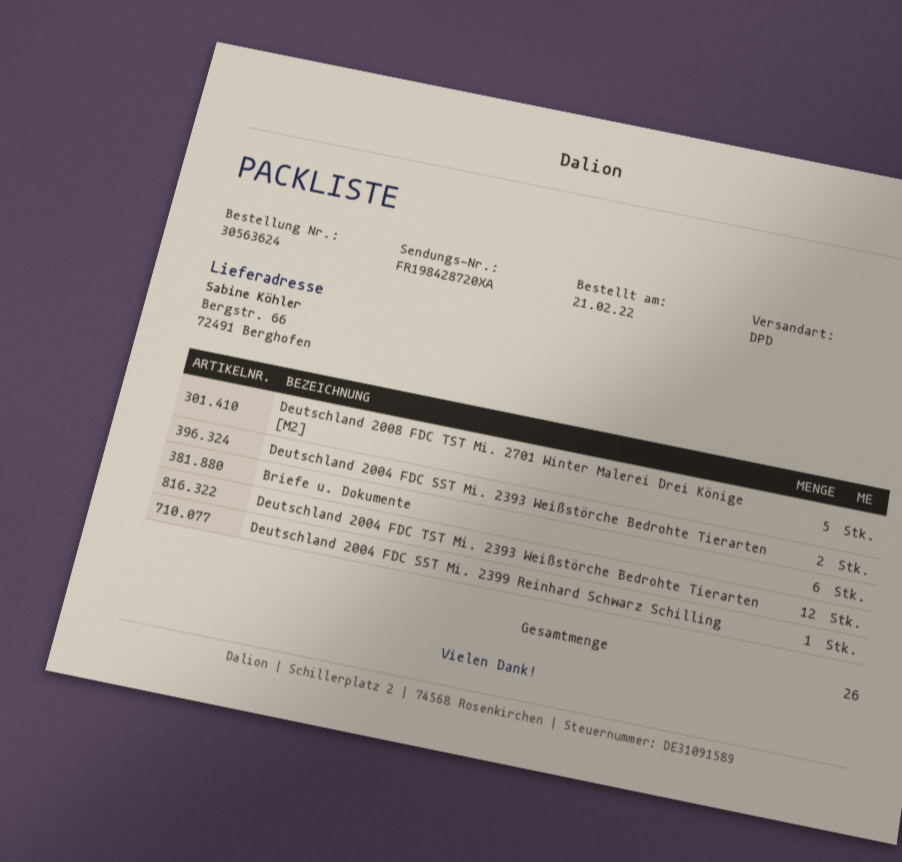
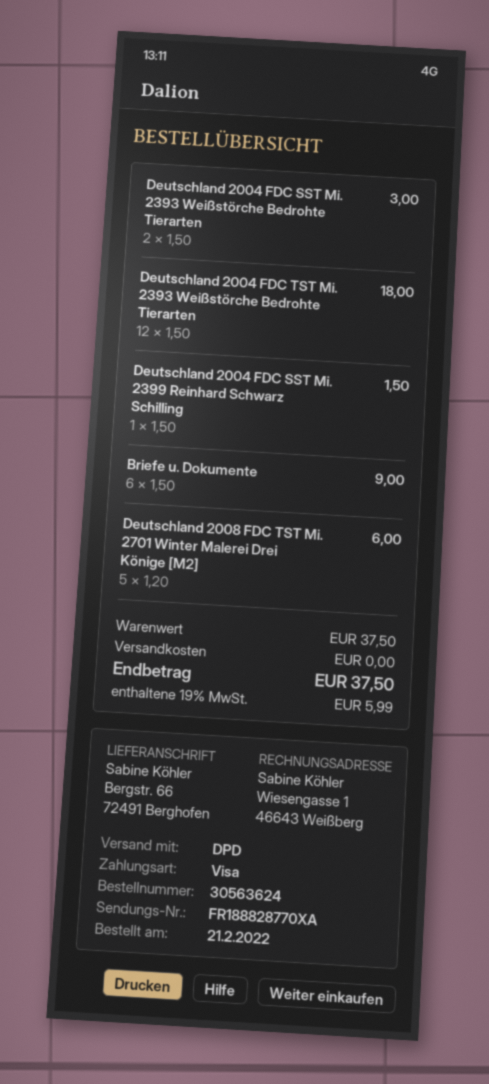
tracking number: FR198428720XA -> FR188828770XA

